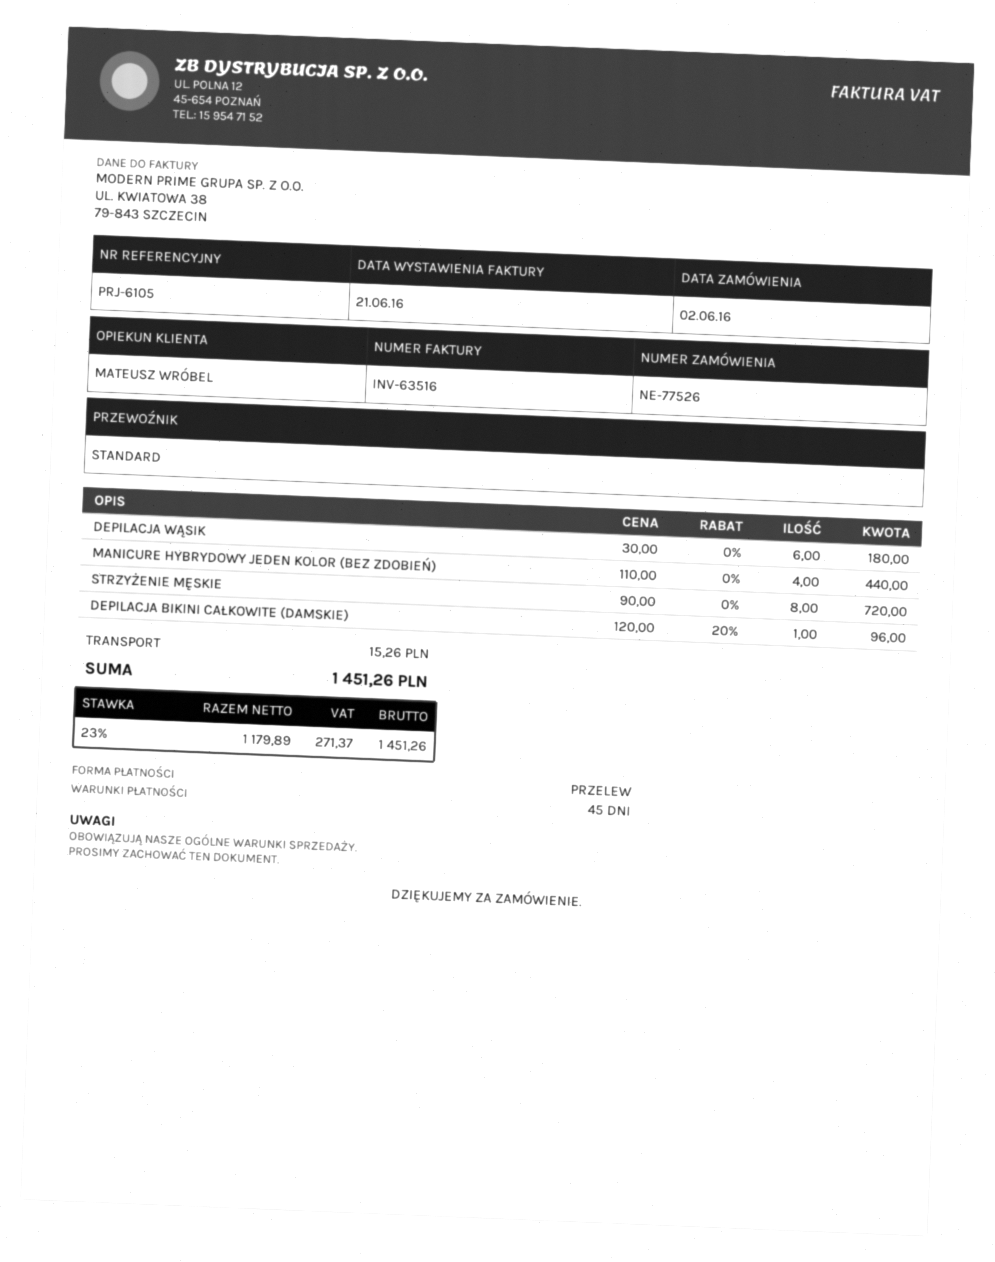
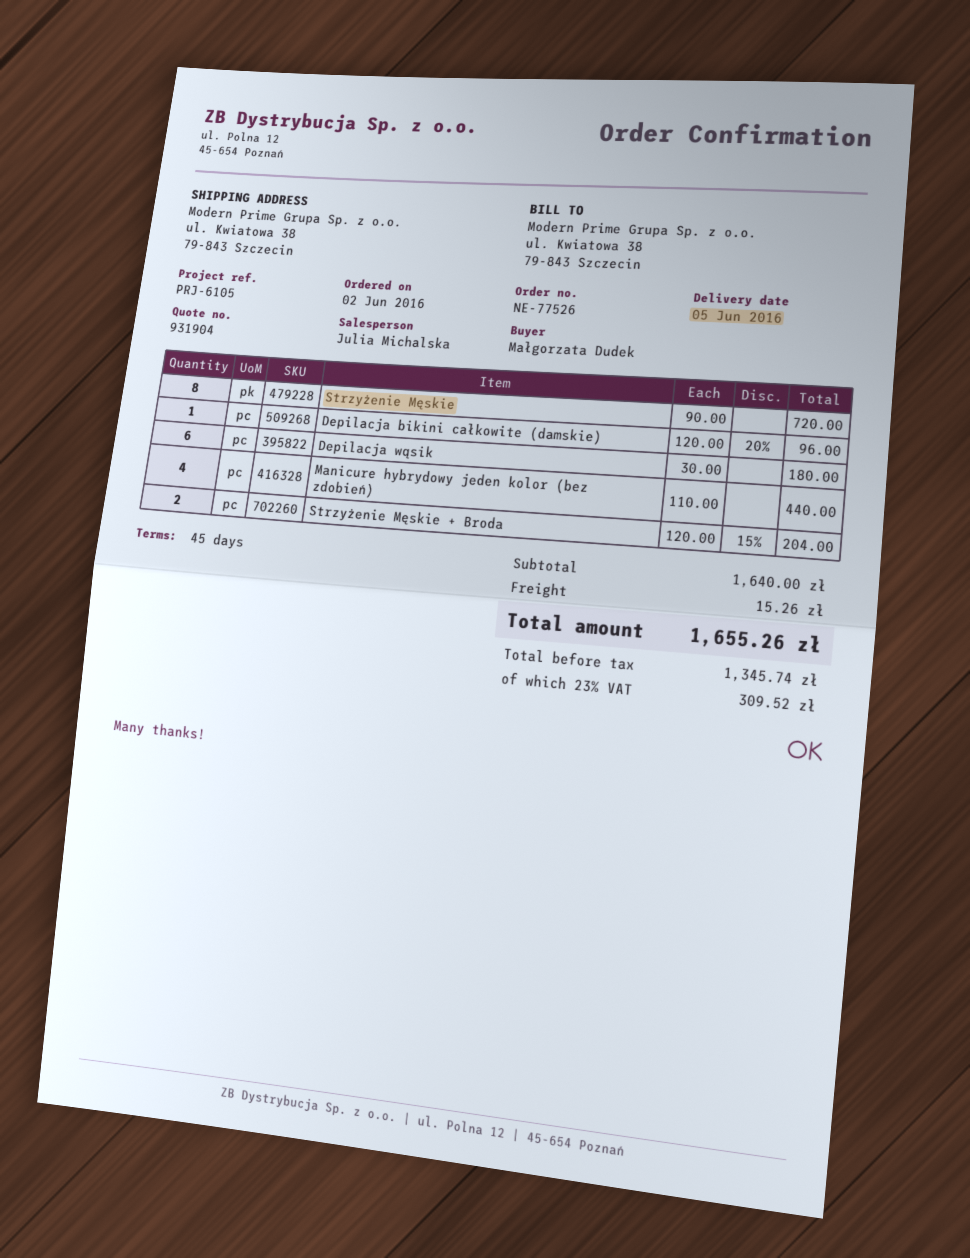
sales rep: MATEUSZ WRÓBEL -> Julia Michalska
Strzyżenie Męskie + Broda: none -> 2 x 120.00 - 15% = 204.00
net: 1179.89 -> 1345.74
tax: 23% = 271.37 -> 23% = 309.52
total: 1451.26 -> 1655.26

